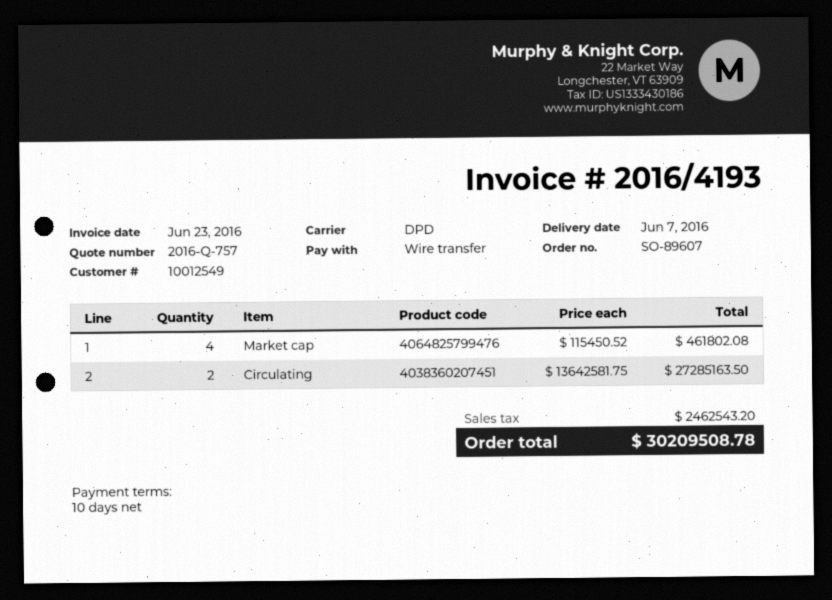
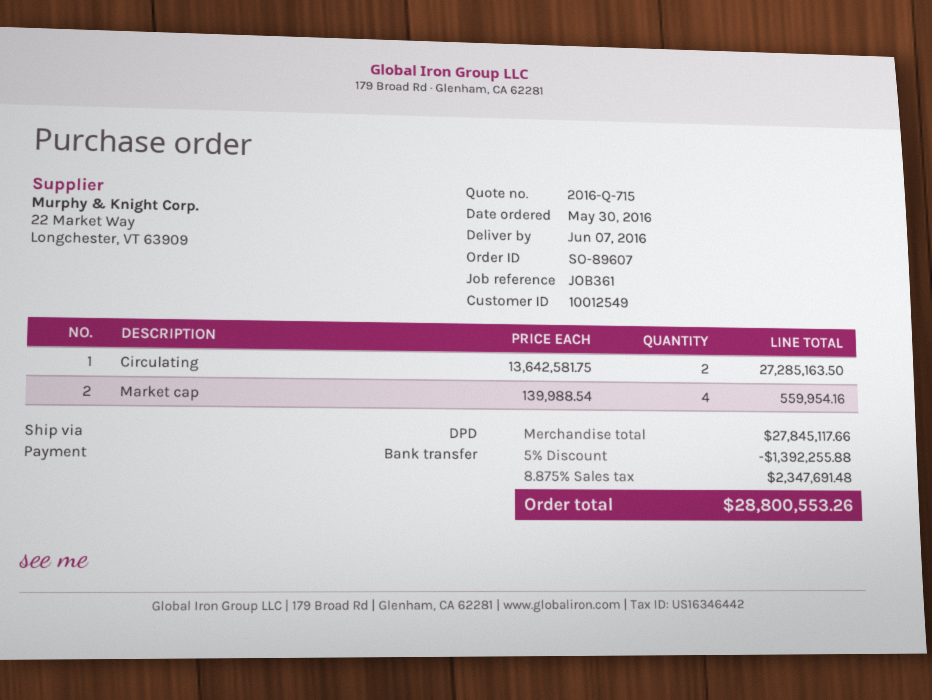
quote number: 2016-Q-757 -> 2016-Q-715
Market cap: 4 x 115450.52 = 461802.08 -> 4 x 139988.54 = 559954.16
discount: none -> 5% = 1392255.88
tax: 2462543.20 -> 2347691.48
total: 30209508.78 -> 28800553.26

